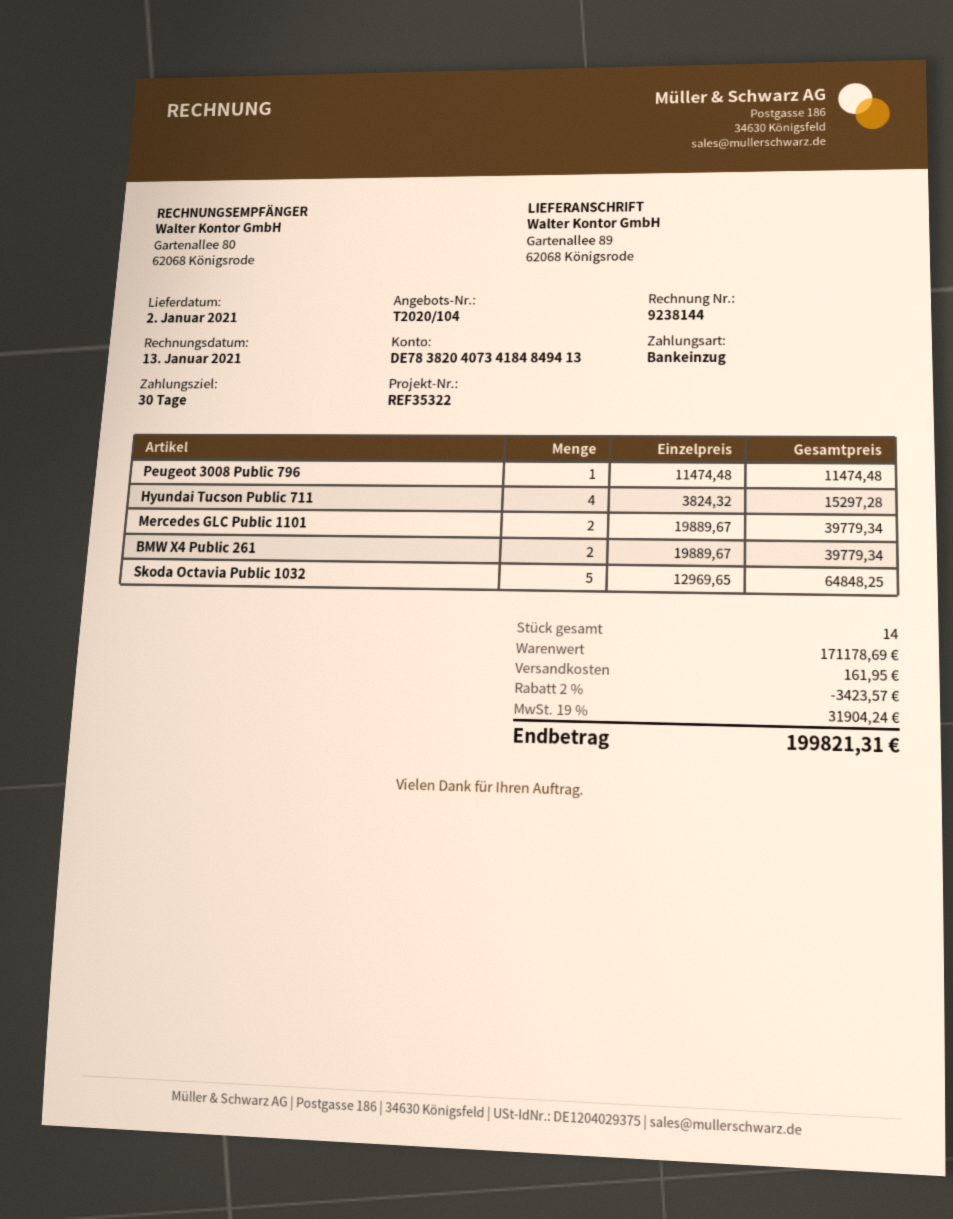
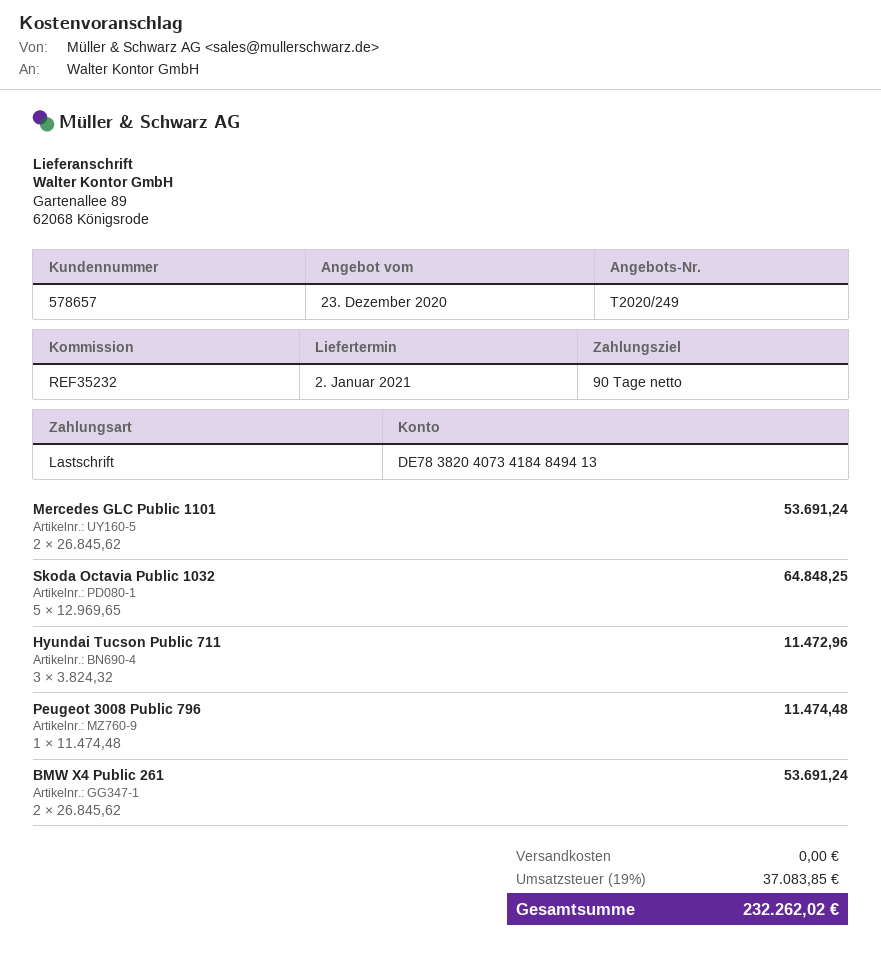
quote number: T2020/104 -> T2020/249
payment terms: 30 days -> 90 days
reference: REF35322 -> REF35232
Hyundai Tucson Public 711: 4 x 3824.32 = 15297.28 -> 3 x 3824.32 = 11472.96
Mercedes GLC Public 1101: 2 x 19889.67 = 39779.34 -> 2 x 26845.62 = 53691.24
BMW X4 Public 261: 2 x 19889.67 = 39779.34 -> 2 x 26845.62 = 53691.24
discount: 2% = 3423.57 -> none
shipping: 161.95 -> 0.00
tax: 19% = 31904.24 -> 19% = 37083.85
total: 199821.31 -> 232262.02

